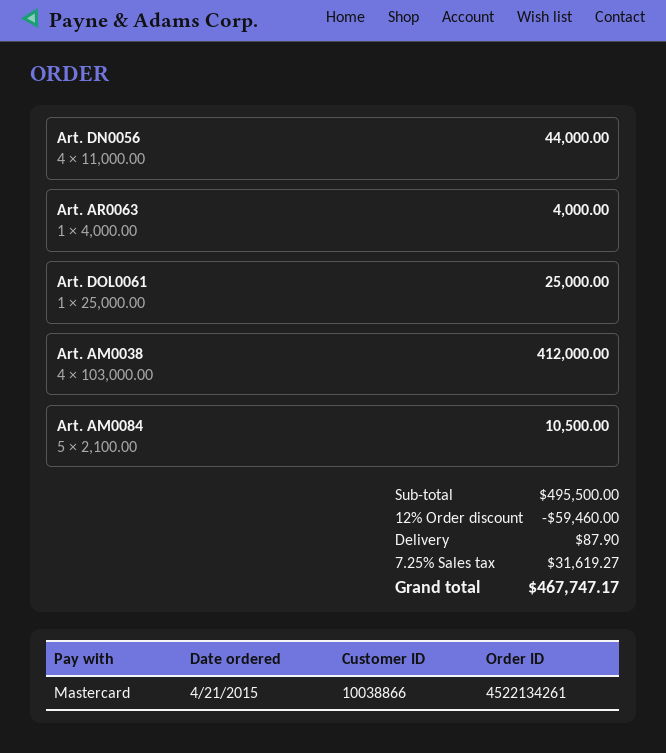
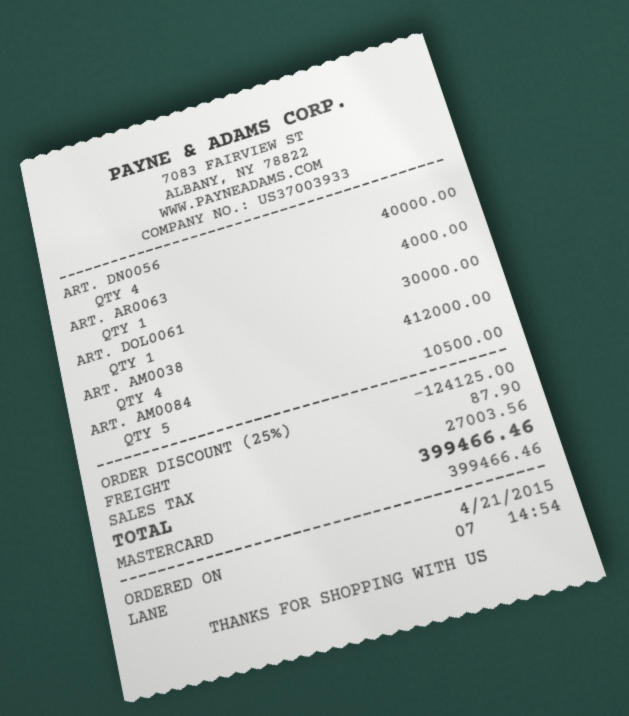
Art. DN0056: 4 for 44000.00 -> 4 for 40000.00
Art. DOL0061: 1 for 25000.00 -> 1 for 30000.00
discount: 12% = 59460.00 -> 25% = 124125.00
tax: 31619.27 -> 27003.56
total: 467747.17 -> 399466.46

